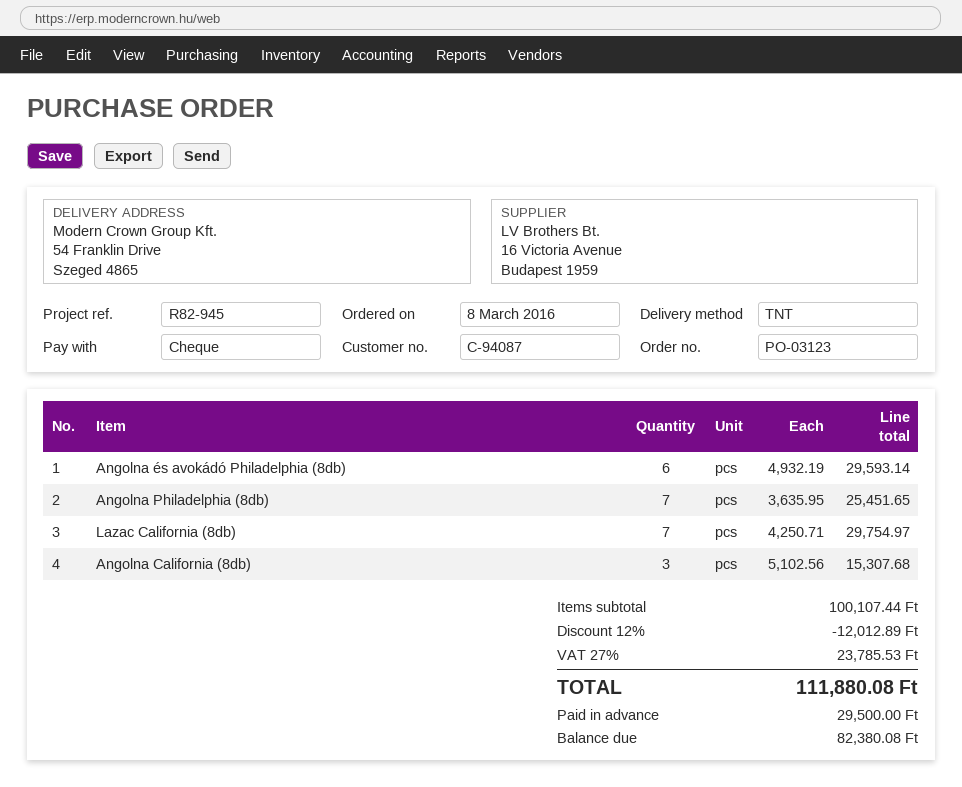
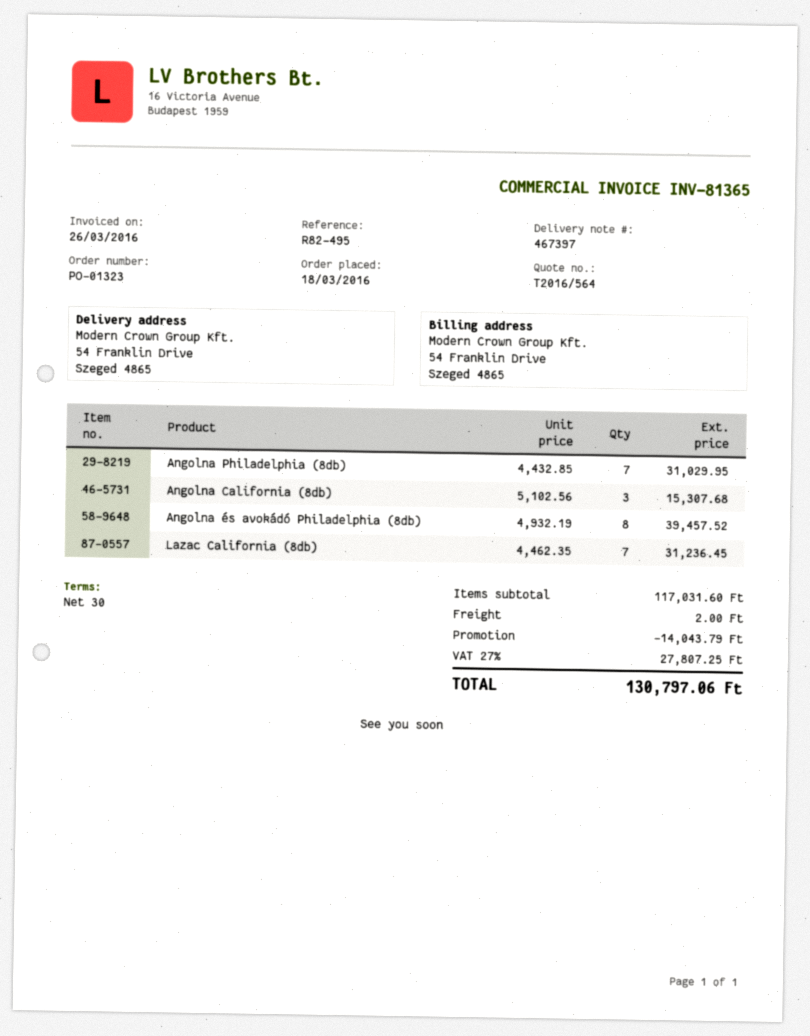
order number: PO-03123 -> PO-01323
order date: 2016-03-08 -> 2016-03-18
reference: R82-945 -> R82-495
Angolna és avokádó Philadelphia (8db): 6 x 4932.19 = 29593.14 -> 8 x 4932.19 = 39457.52
Angolna Philadelphia (8db): 7 x 3635.95 = 25451.65 -> 7 x 4432.85 = 31029.95
Lazac California (8db): 7 x 4250.71 = 29754.97 -> 7 x 4462.35 = 31236.45
subtotal: 100107.44 -> 117031.60
discount: 12012.89 -> 14043.79
shipping: none -> 2.00
tax: 27% = 23785.53 -> 27% = 27807.25
total: 111880.08 -> 130797.06

